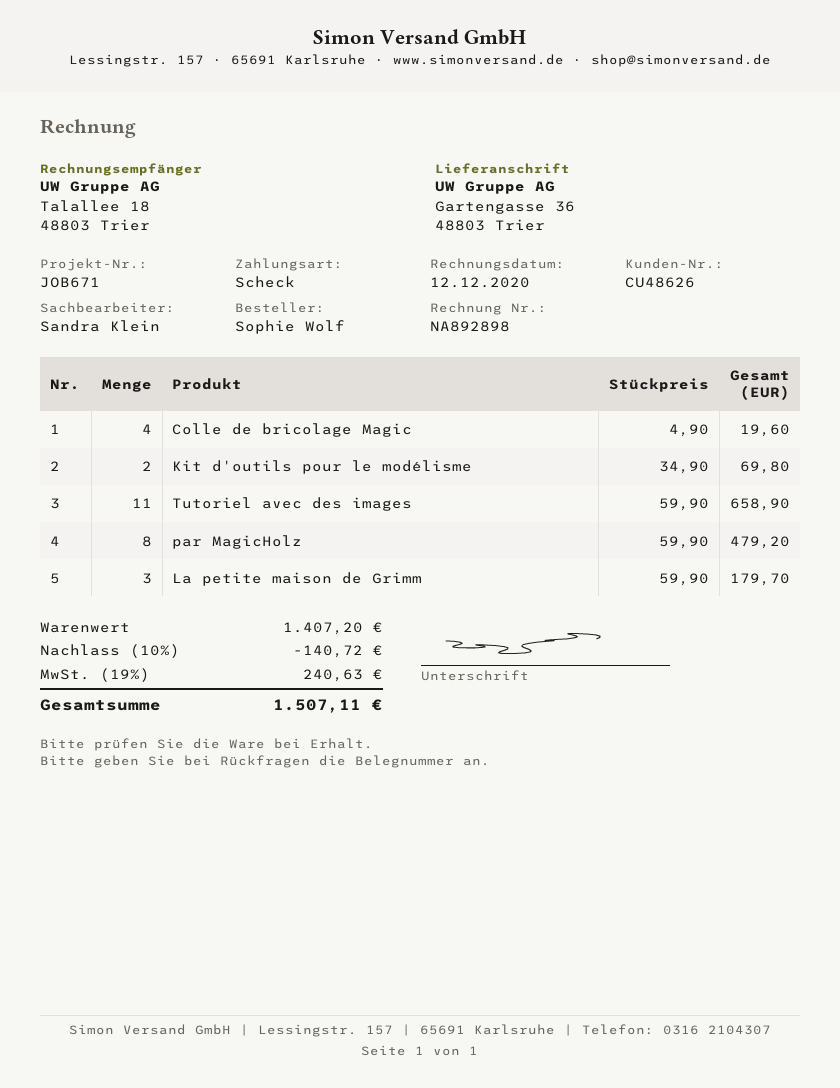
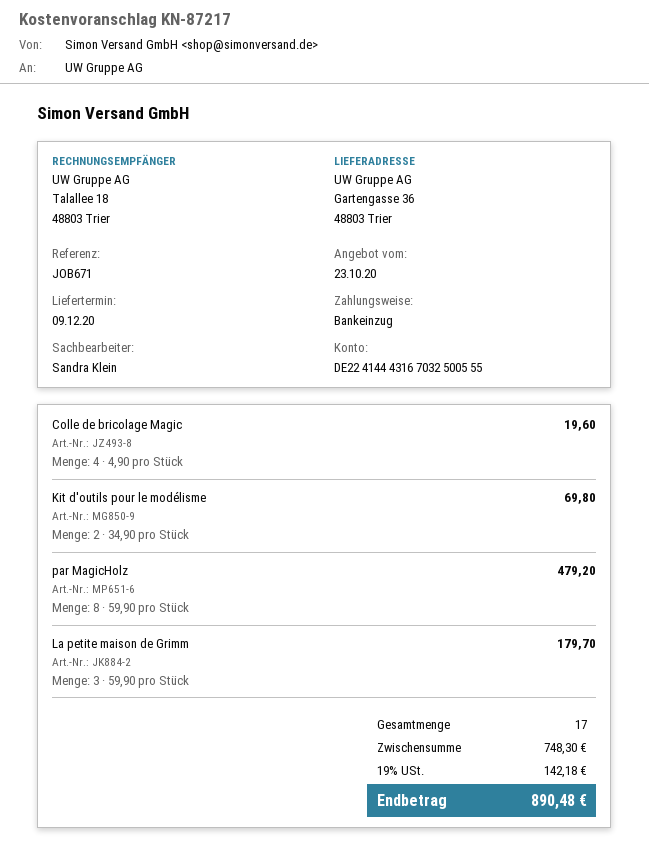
payment method: cheque -> direct debit
Tutoriel avec des images: 11 x 59.90 = 658.90 -> none
subtotal: 1407.20 -> 748.30
discount: 10% = 140.72 -> none
tax: 19% = 240.63 -> 19% = 142.18
total: 1507.11 -> 890.48

